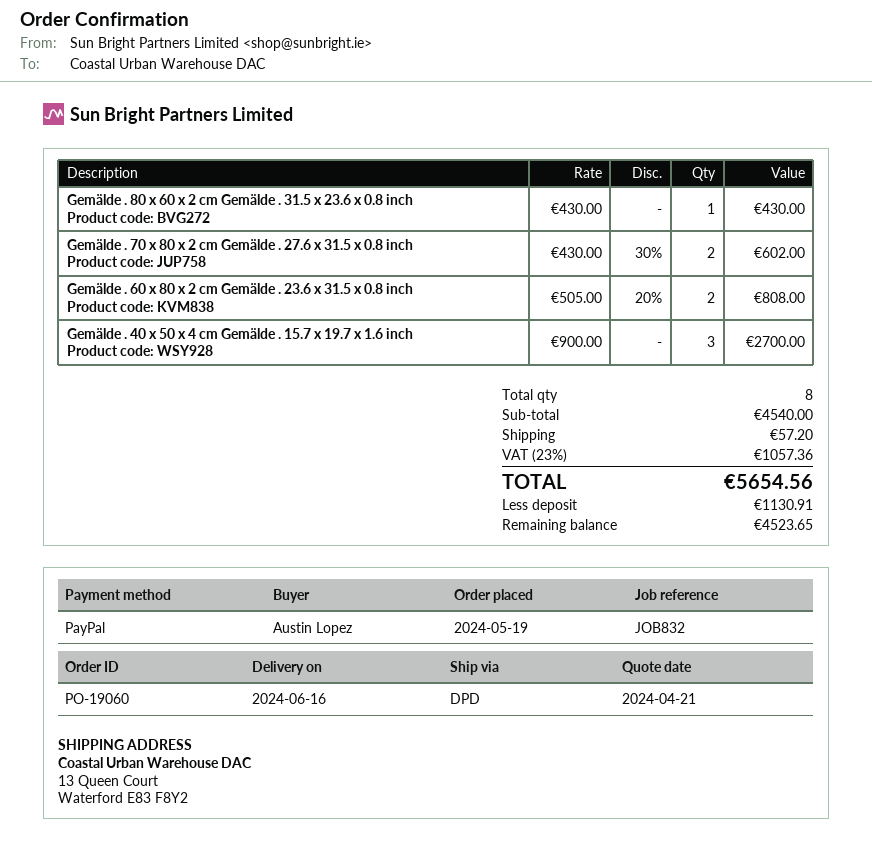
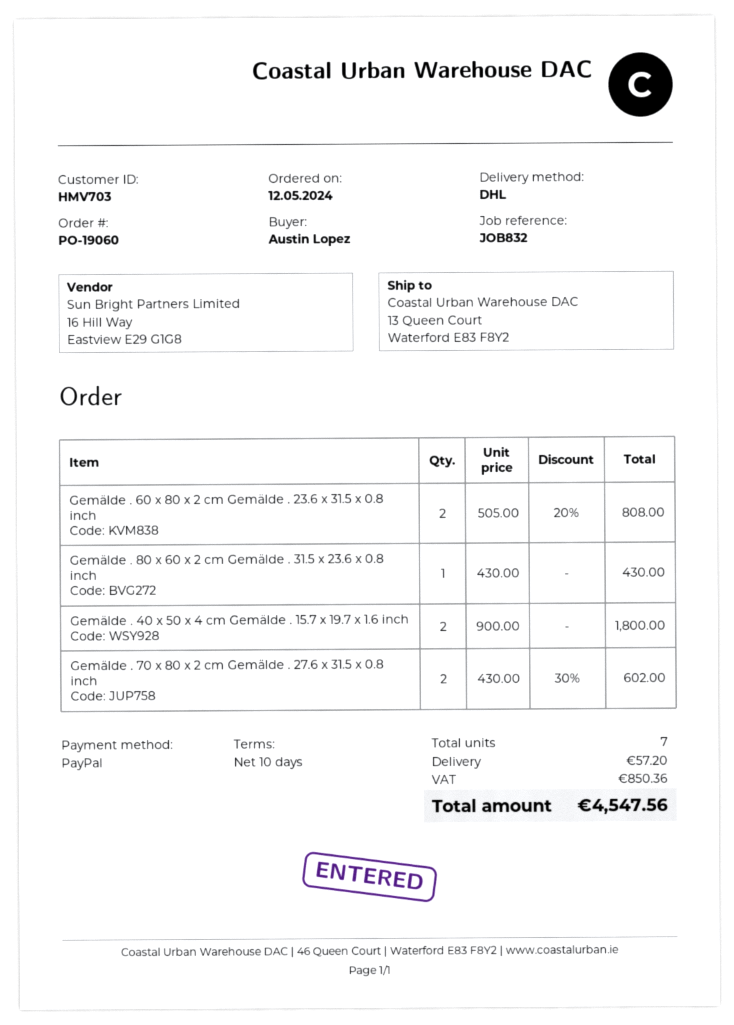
order date: 2024-05-19 -> 2024-05-12
shipping method: DPD -> DHL
Gemälde . 40 x 50 x 4 cm Gemälde . 15.7 x 19.7 x 1.6 inch: 3 x 900.00 = 2700.00 -> 2 x 900.00 = 1800.00
total quantity: 8 -> 7
tax: 1057.36 -> 850.36
total: 5654.56 -> 4547.56

